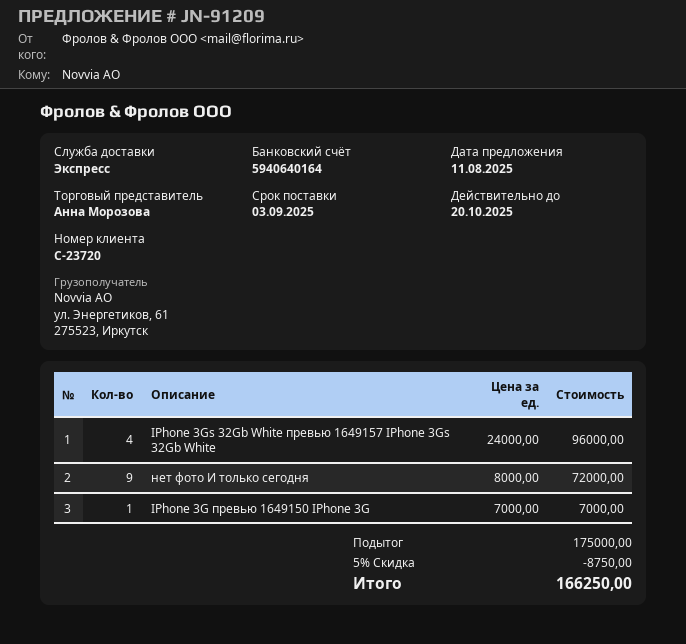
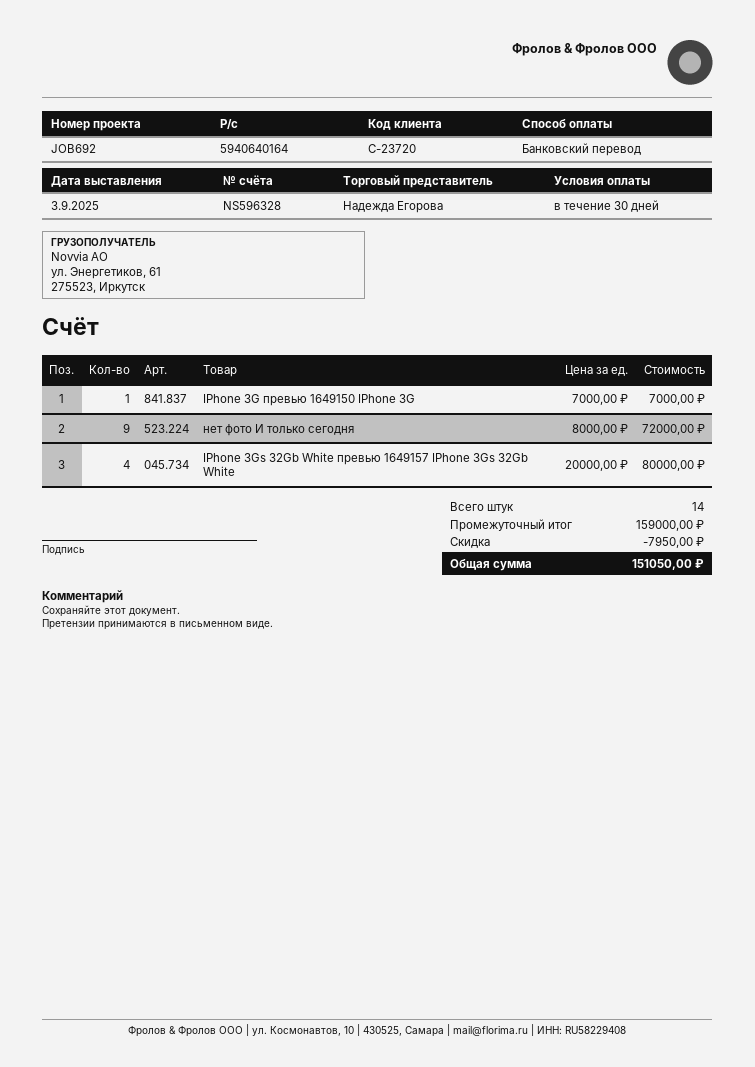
sales rep: Анна Морозова -> Надежда Егорова
IPhone 3Gs 32Gb White превью 1649157 IPhone 3Gs 32Gb White: 4 x 24000.00 = 96000.00 -> 4 x 20000.00 = 80000.00
subtotal: 175000.00 -> 159000.00
discount: 8750.00 -> 7950.00
total: 166250.00 -> 151050.00

